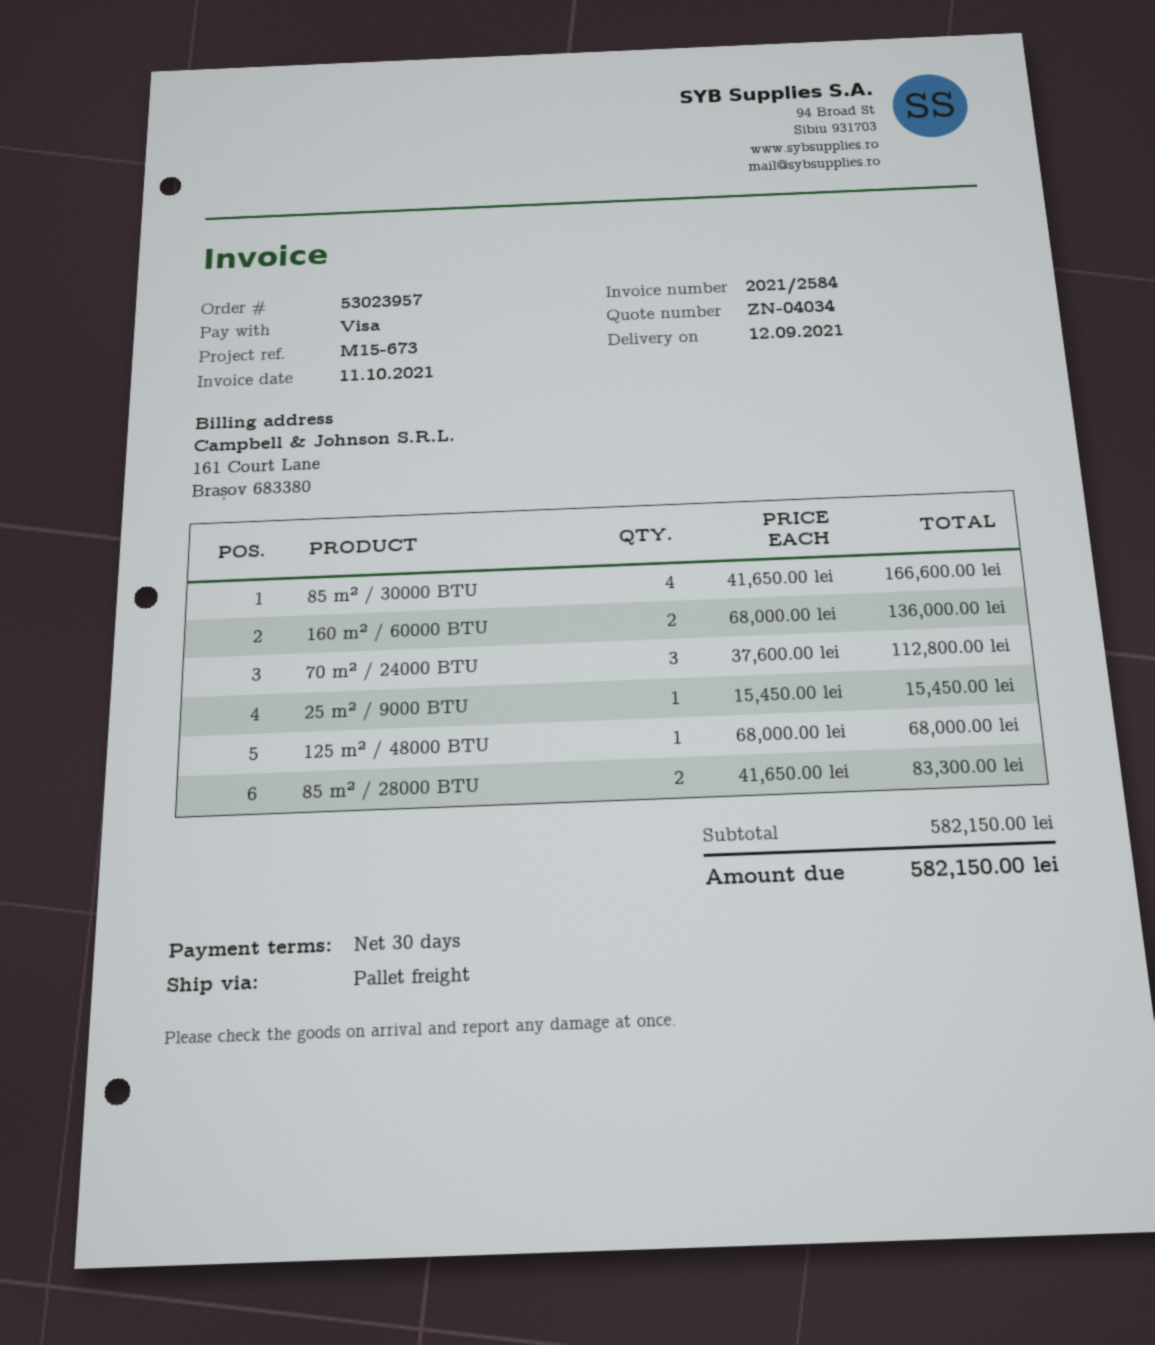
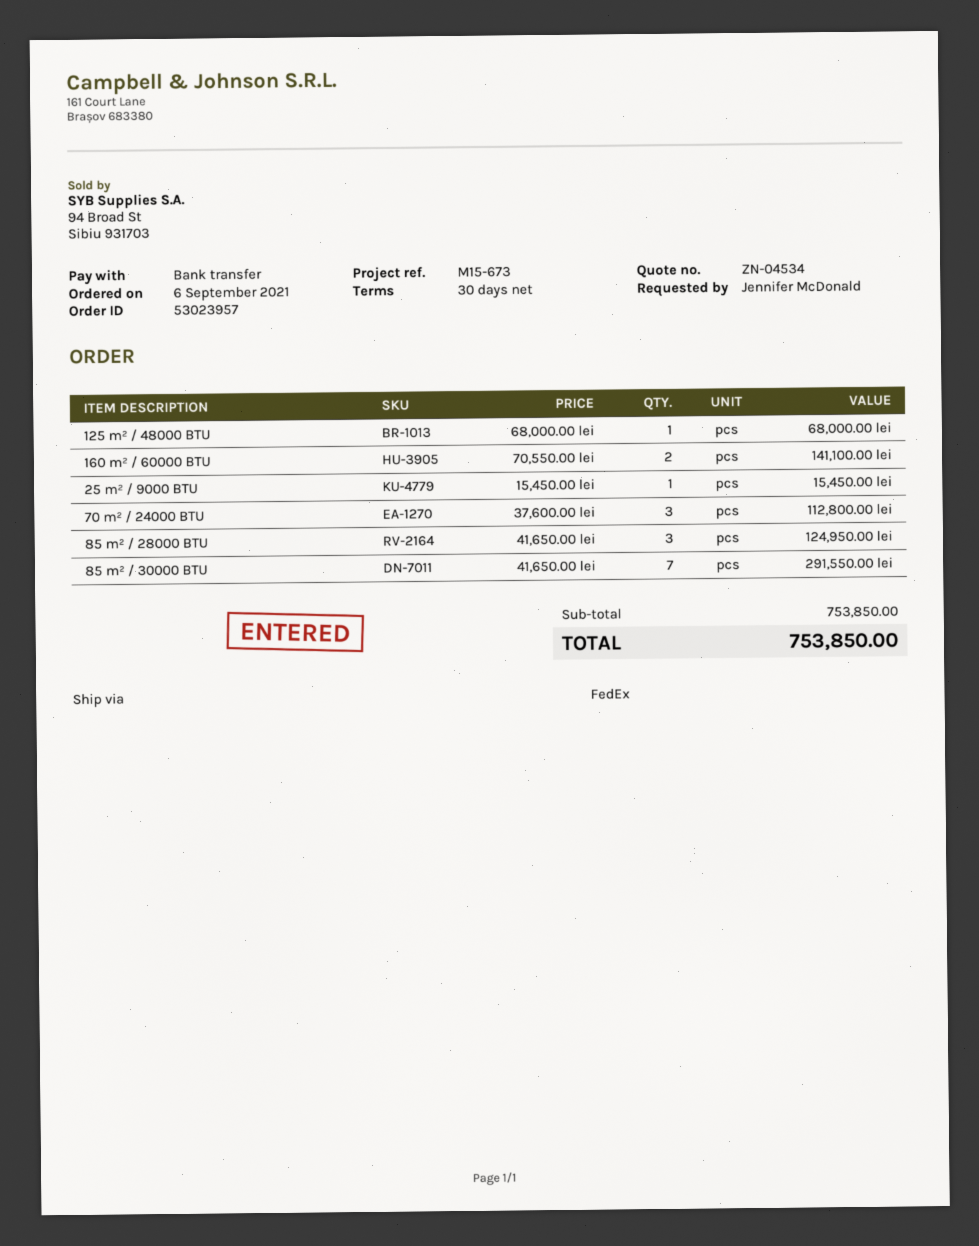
quote number: ZN-04034 -> ZN-04534
payment method: Visa -> bank transfer
shipping method: pallet freight -> FedEx
85 m² / 30000 BTU: 4 x 41650.00 = 166600.00 -> 7 x 41650.00 = 291550.00
160 m² / 60000 BTU: 2 x 68000.00 = 136000.00 -> 2 x 70550.00 = 141100.00
85 m² / 28000 BTU: 2 x 41650.00 = 83300.00 -> 3 x 41650.00 = 124950.00
subtotal: 582150.00 -> 753850.00
total: 582150.00 -> 753850.00

